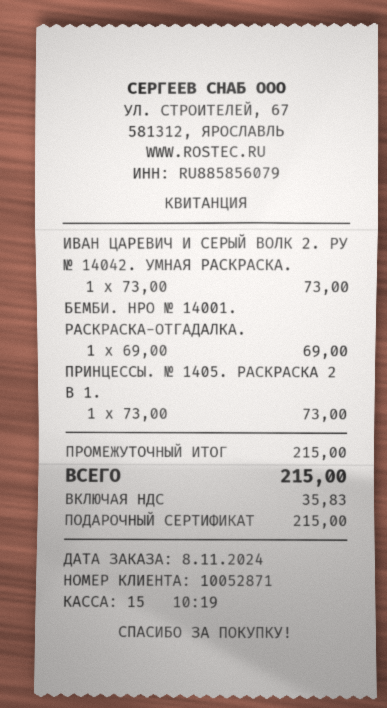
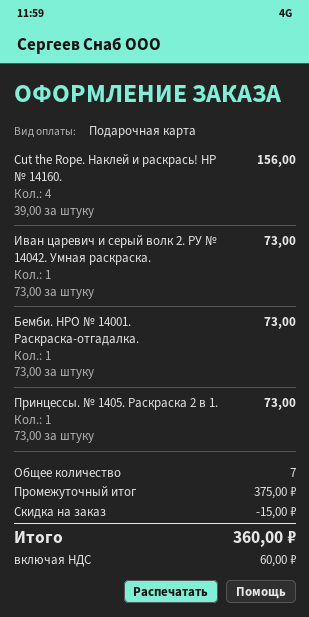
БЕМБИ. НРО № 14001. РАСКРАСКА-ОТГАДАЛКА.: 1 x 69.00 = 69.00 -> 1 x 73.00 = 73.00
Cut the Rope. Наклей и раскрась! НР № 14160.: none -> 4 x 39.00 = 156.00
subtotal: 215.00 -> 375.00
discount: none -> 15.00
tax: 35.83 -> 60.00
total: 215.00 -> 360.00

